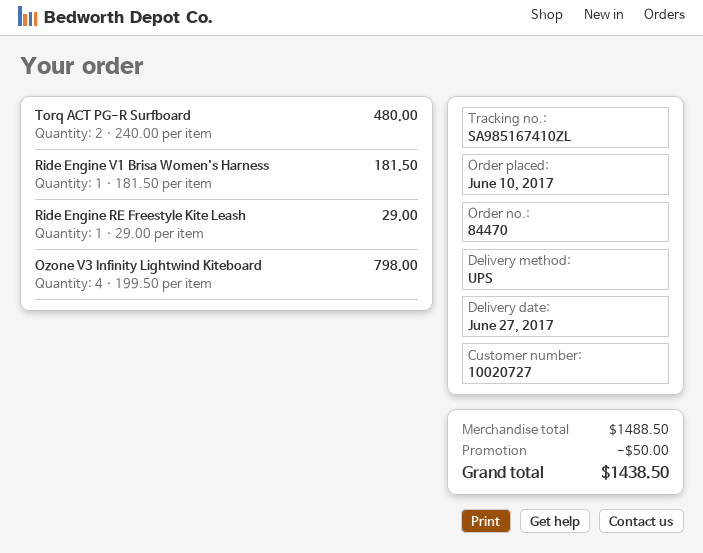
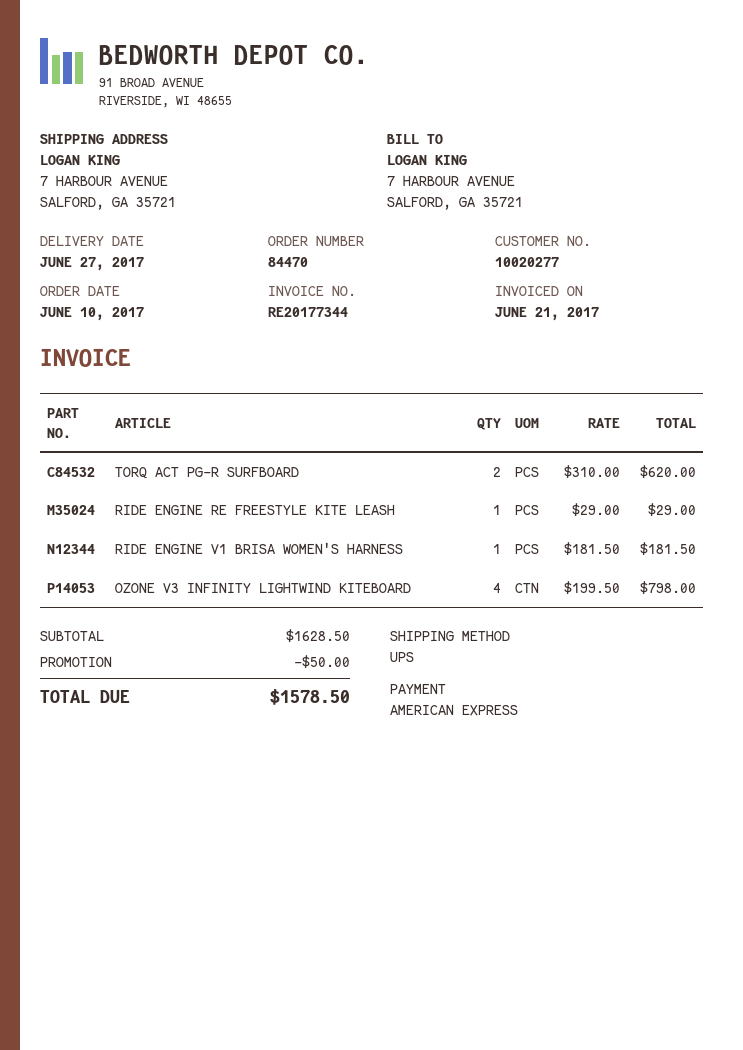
customer number: 10020727 -> 10020277
Torq ACT PG-R Surfboard: 2 x 240.00 = 480.00 -> 2 x 310.00 = 620.00
subtotal: 1488.50 -> 1628.50
total: 1438.50 -> 1578.50

